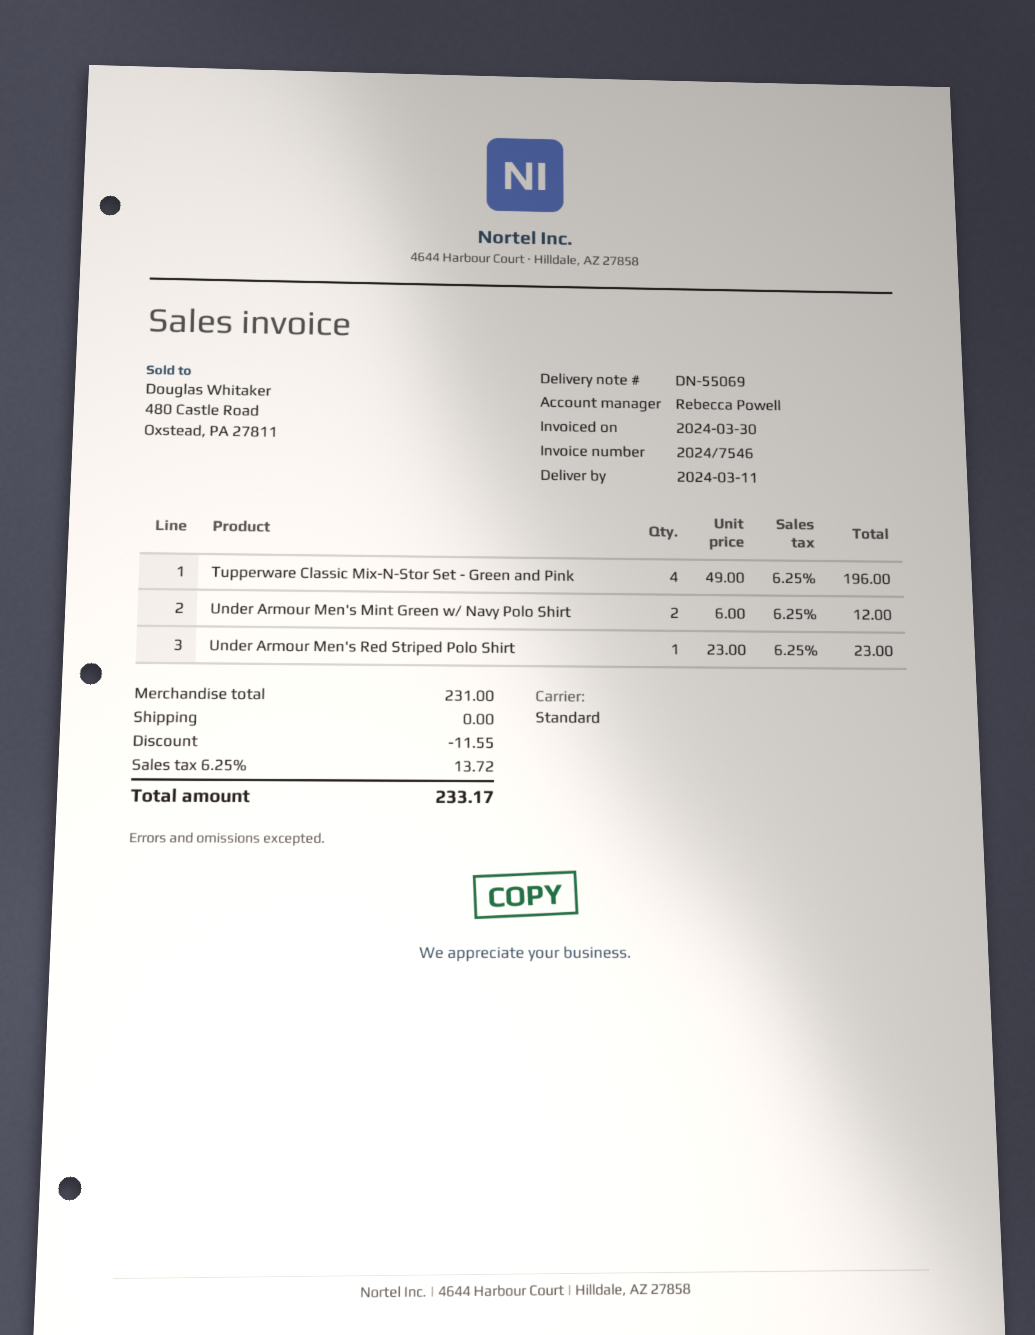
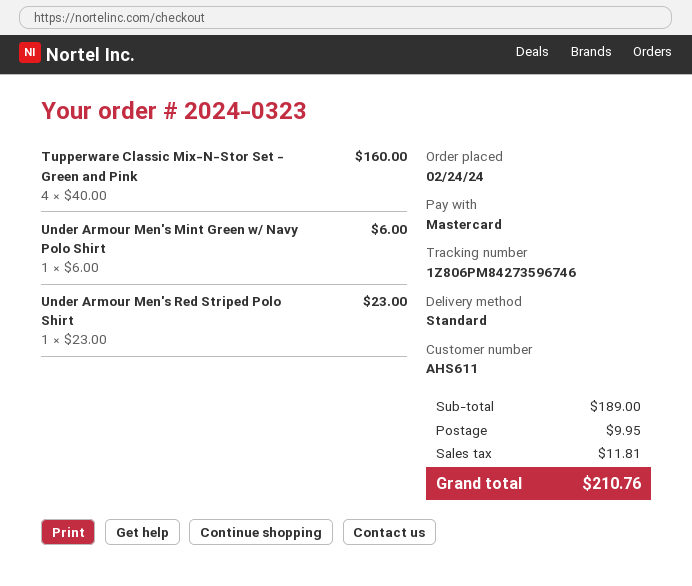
Tupperware Classic Mix-N-Stor Set - Green and Pink: 4 x 49.00 = 196.00 -> 4 x 40.00 = 160.00
Under Armour Men's Mint Green w/ Navy Polo Shirt: 2 x 6.00 = 12.00 -> 1 x 6.00 = 6.00
subtotal: 231.00 -> 189.00
discount: 11.55 -> none
shipping: 0.00 -> 9.95
tax: 13.72 -> 11.81
total: 233.17 -> 210.76

